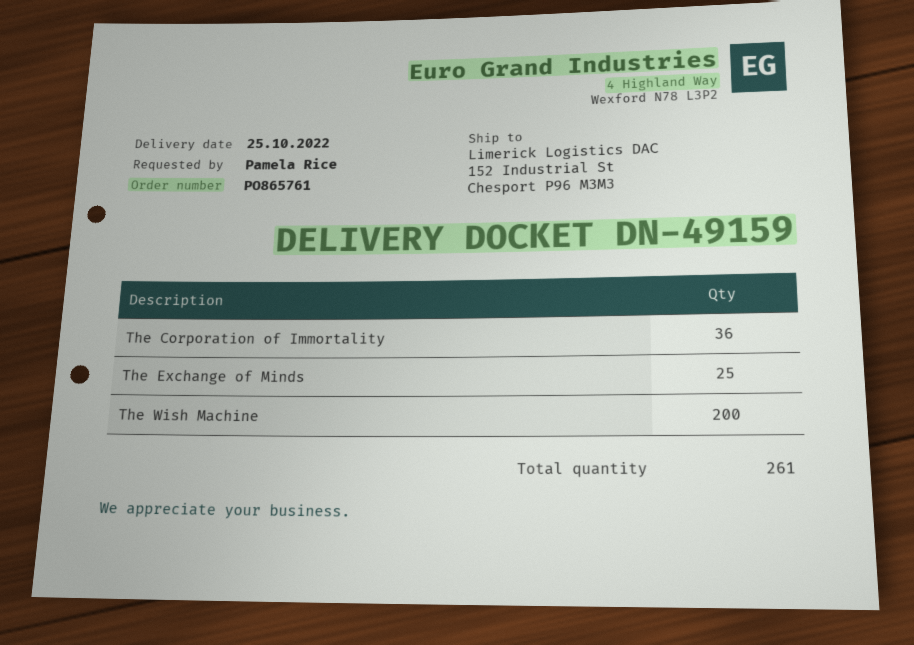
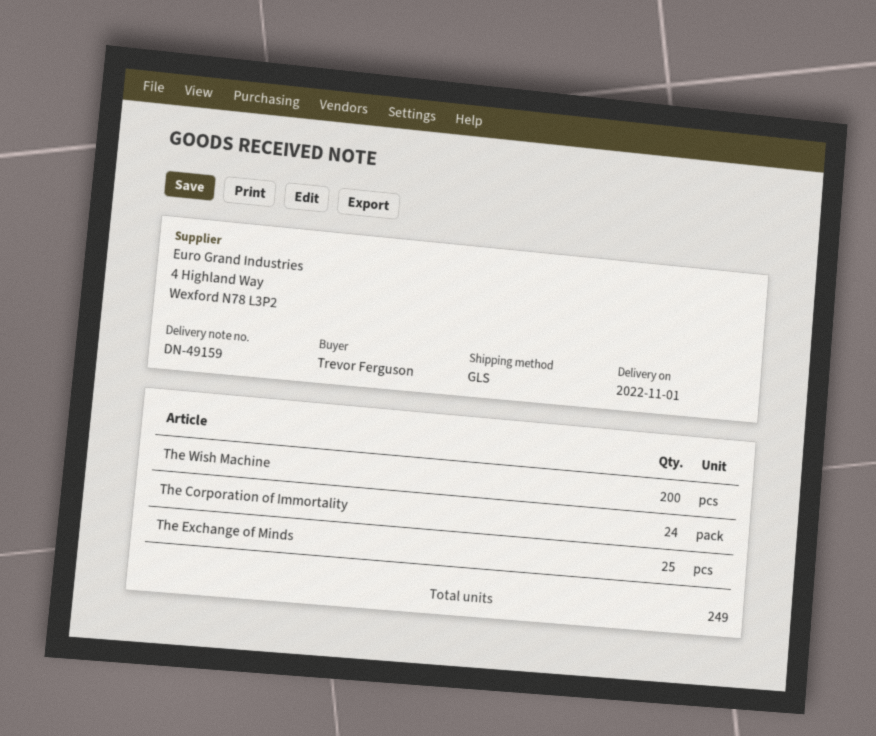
delivery date: 2022-10-25 -> 2022-11-01
ordered by: Pamela Rice -> Trevor Ferguson
The Corporation of Immortality: 36 -> 24
total quantity: 261 -> 249

